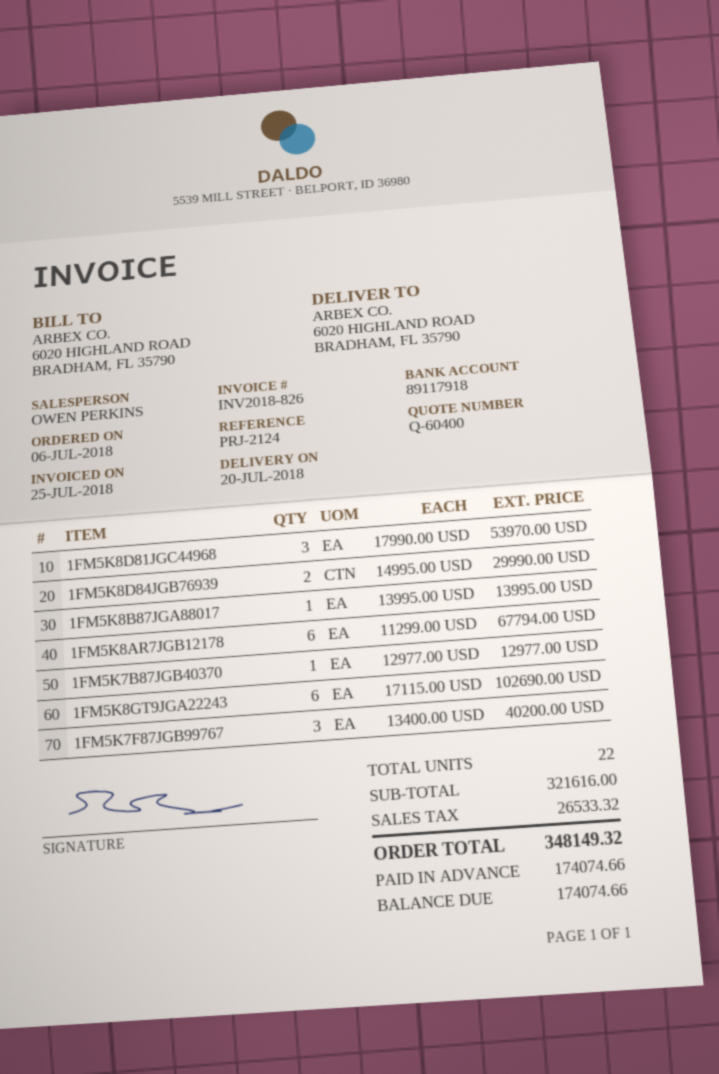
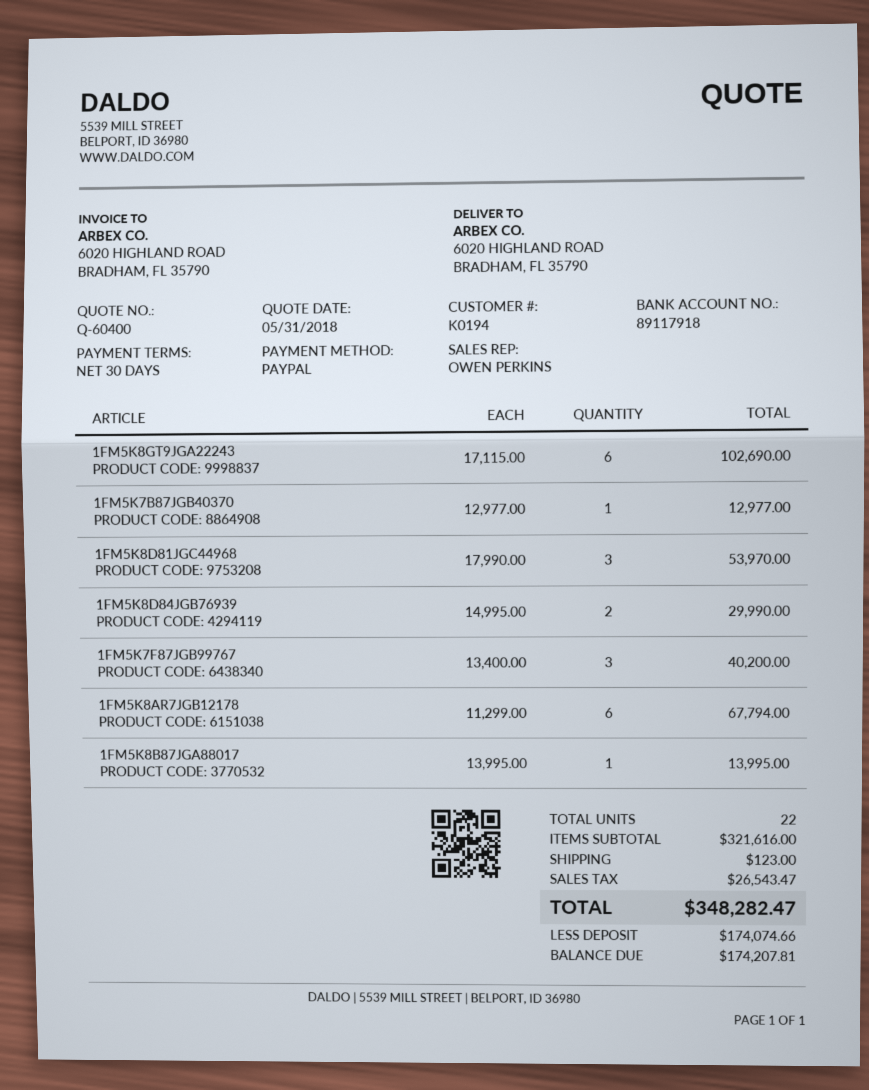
shipping: none -> 123.00
tax: 26533.32 -> 26543.47
total: 348149.32 -> 348282.47
balance: 174074.66 -> 174207.81

